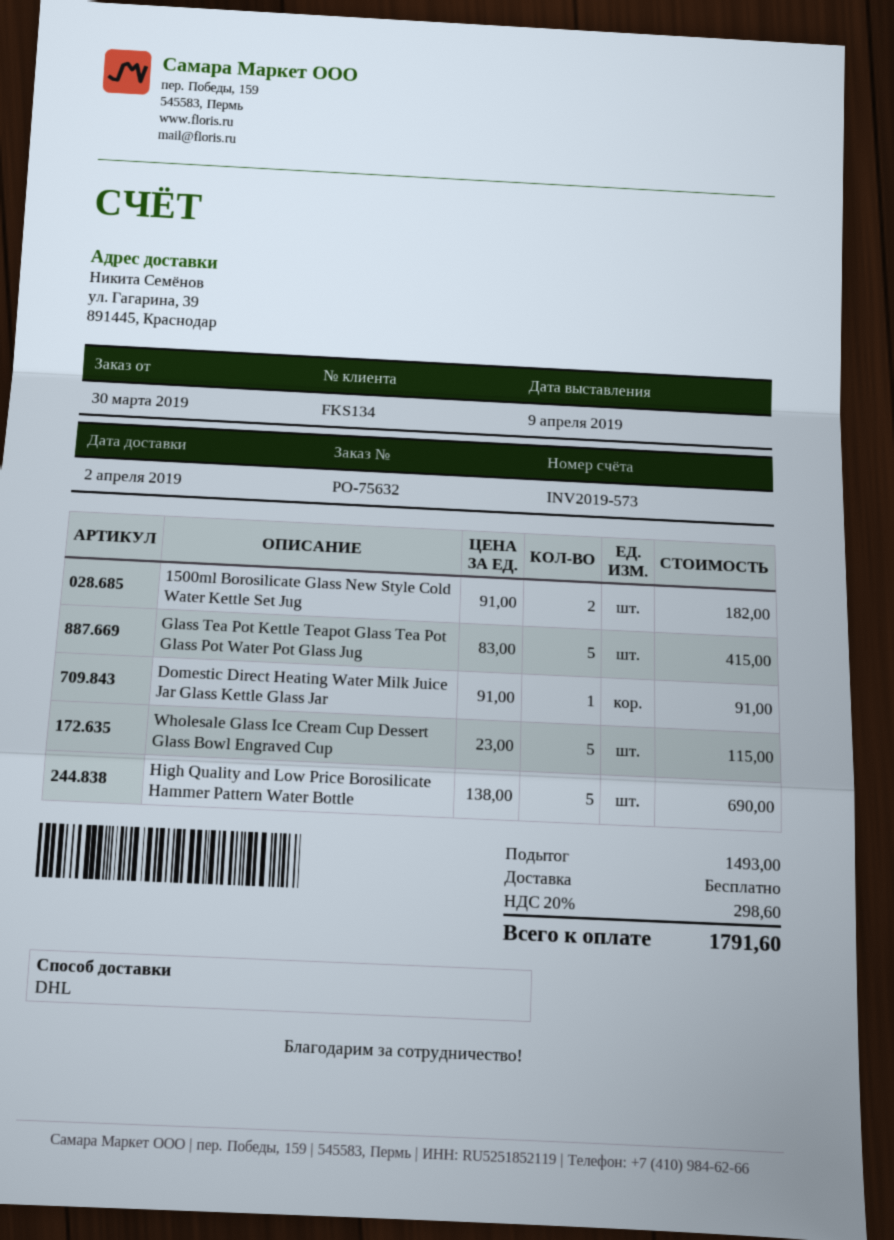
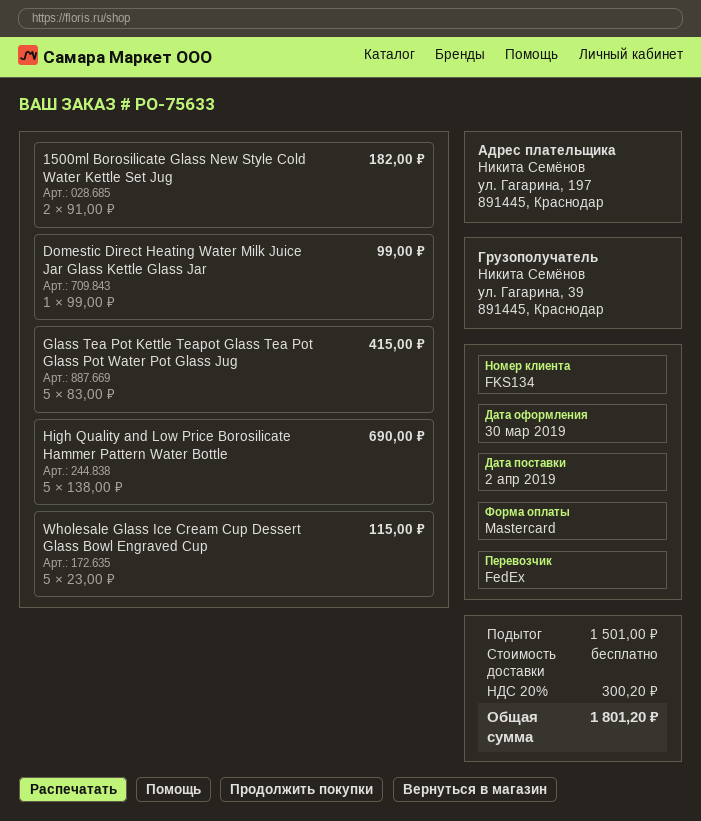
order number: PO-75632 -> PO-75633
shipping method: DHL -> FedEx
Domestic Direct Heating Water Milk Juice Jar Glass Kettle Glass Jar: 1 x 91.00 = 91.00 -> 1 x 99.00 = 99.00
subtotal: 1493.00 -> 1501.00
tax: 20% = 298.60 -> 20% = 300.20
total: 1791.60 -> 1801.20

